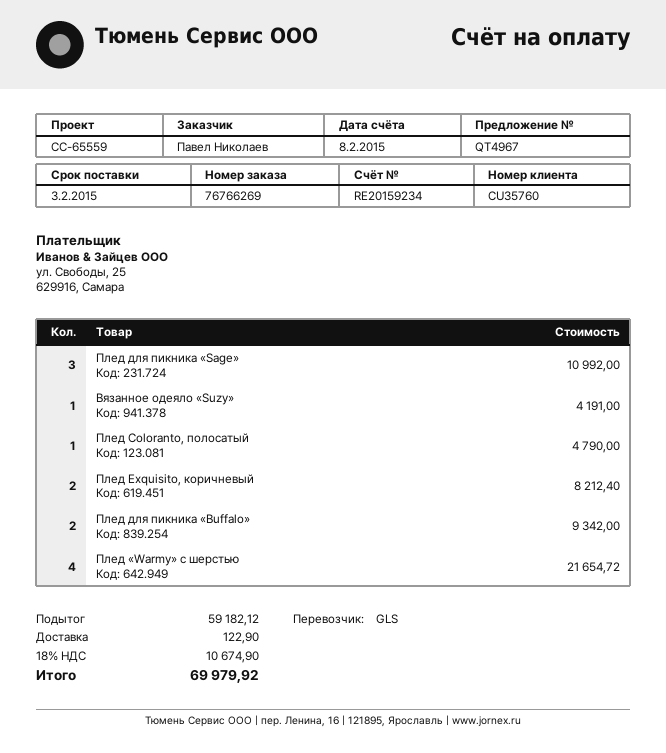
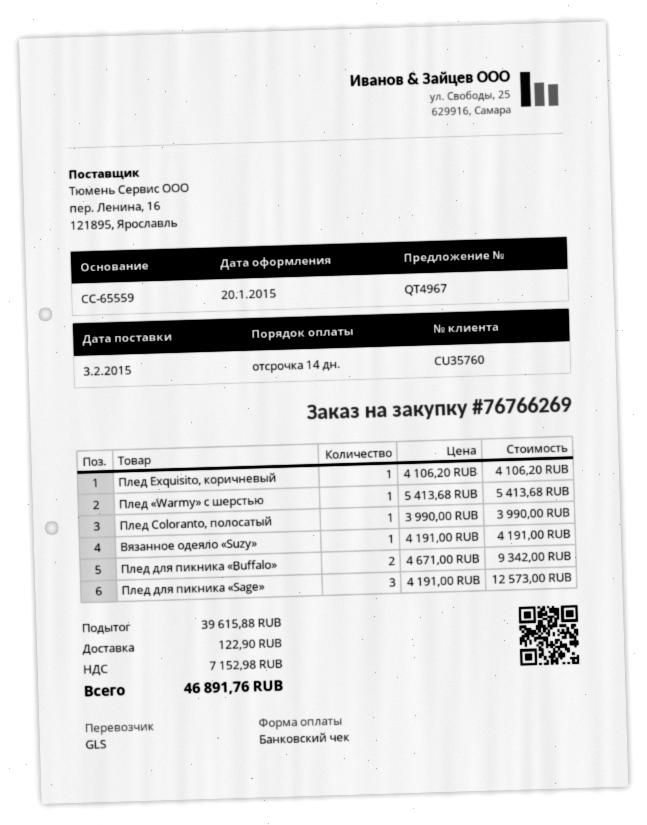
Плед для пикника «Sage»: 3 for 10992.00 -> 3 for 12573.00
Плед Coloranto, полосатый: 1 for 4790.00 -> 1 for 3990.00
Плед Exquisito, коричневый: 2 for 8212.40 -> 1 for 4106.20
Плед «Warmy» с шерстью: 4 for 21654.72 -> 1 for 5413.68
subtotal: 59182.12 -> 39615.88
tax: 10674.90 -> 7152.98
total: 69979.92 -> 46891.76

